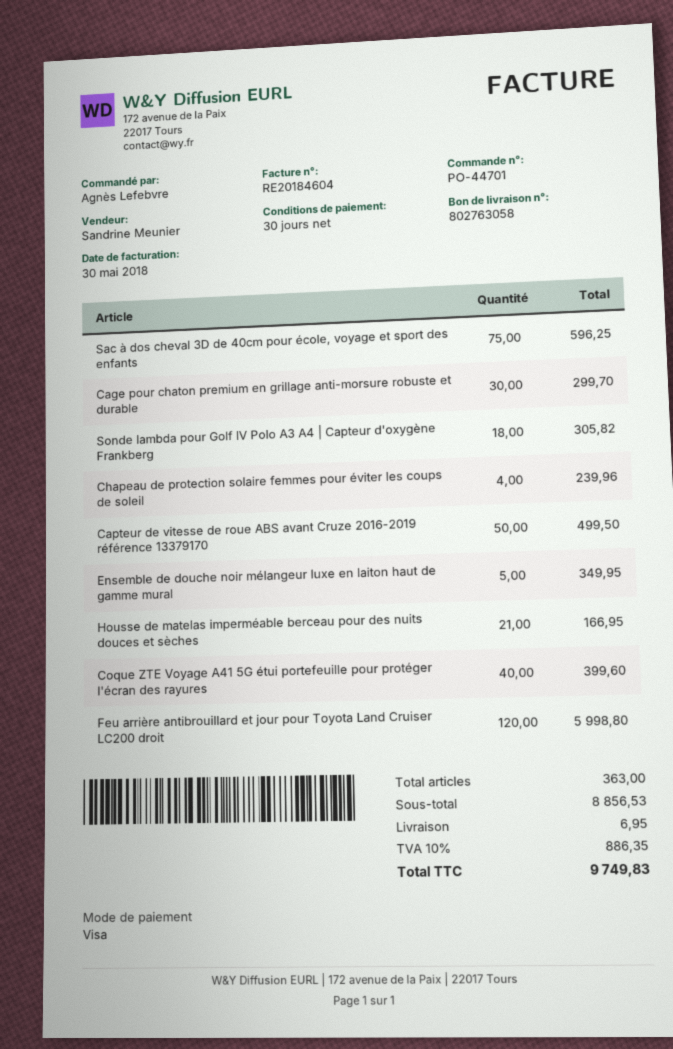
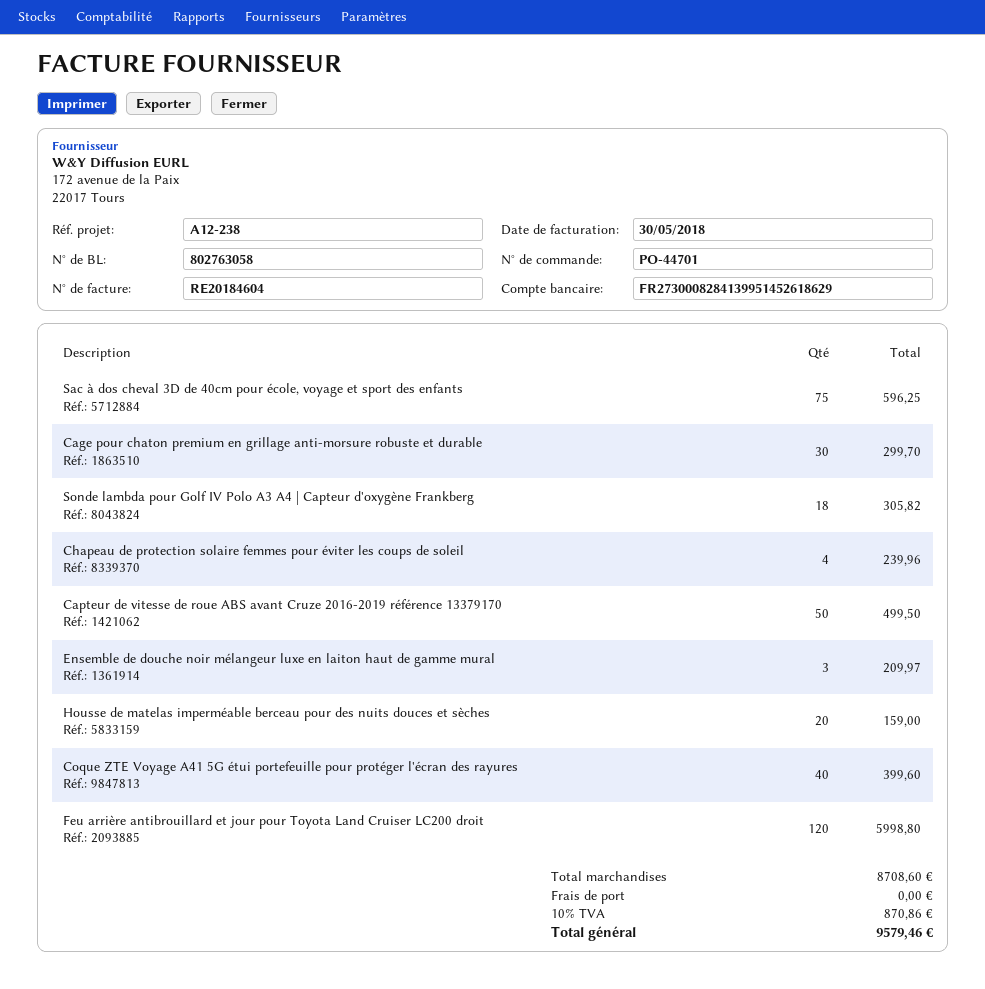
Ensemble de douche noir mélangeur luxe en laiton haut de gamme mural: 5 for 349.95 -> 3 for 209.97
Housse de matelas imperméable berceau pour des nuits douces et sèches: 21 for 166.95 -> 20 for 159.00
subtotal: 8856.53 -> 8708.60
shipping: 6.95 -> 0.00
tax: 10% = 886.35 -> 10% = 870.86
total: 9749.83 -> 9579.46

